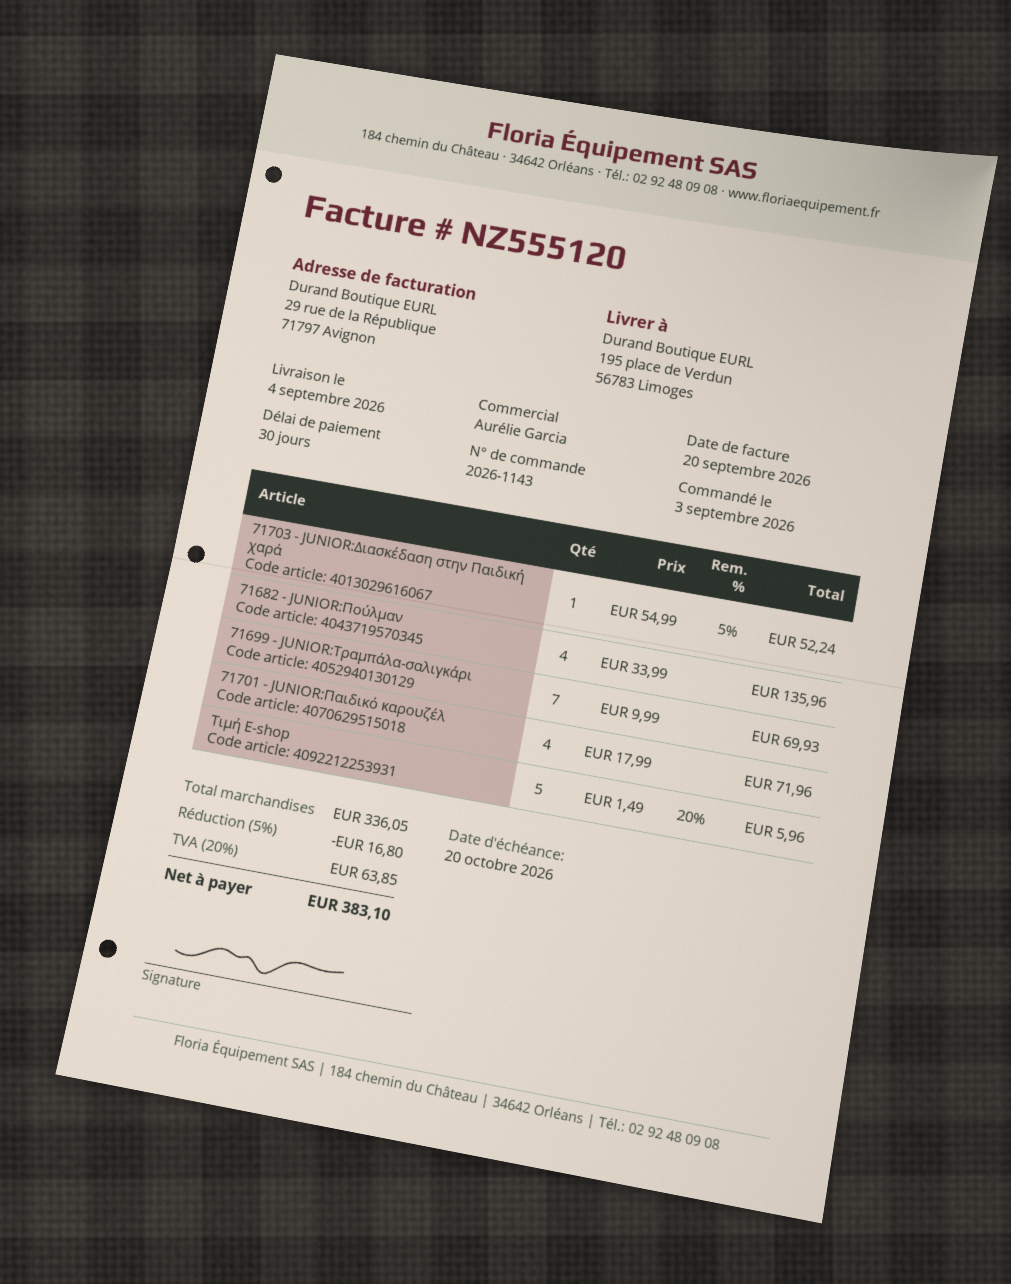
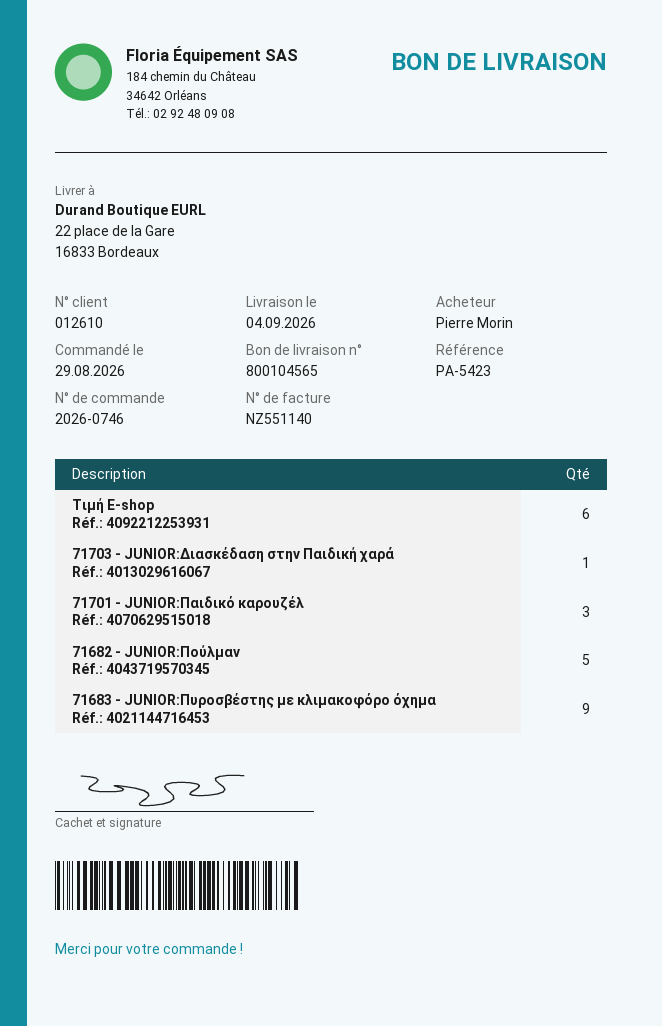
order number: 2026-1143 -> 2026-0746
order date: 2026-09-03 -> 2026-08-29
invoice number: NZ555120 -> NZ551140
ship to: 195 place de Verdun, 56783 Limoges -> 22 place de la Gare, 16833 Bordeaux
71682 - JUNIOR:Πούλμαν: 4 -> 5
71699 - JUNIOR:Τραμπάλα-σαλιγκάρι: 7 -> none
71701 - JUNIOR:Παιδικό καρουζέλ: 4 -> 3
Τιμή E-shop: 5 -> 6
71683 - JUNIOR:Πυροσβέστης με κλιμακοφόρο όχημα: none -> 9

